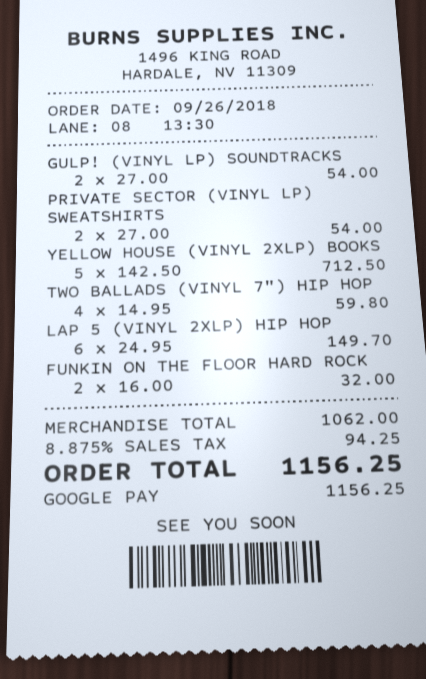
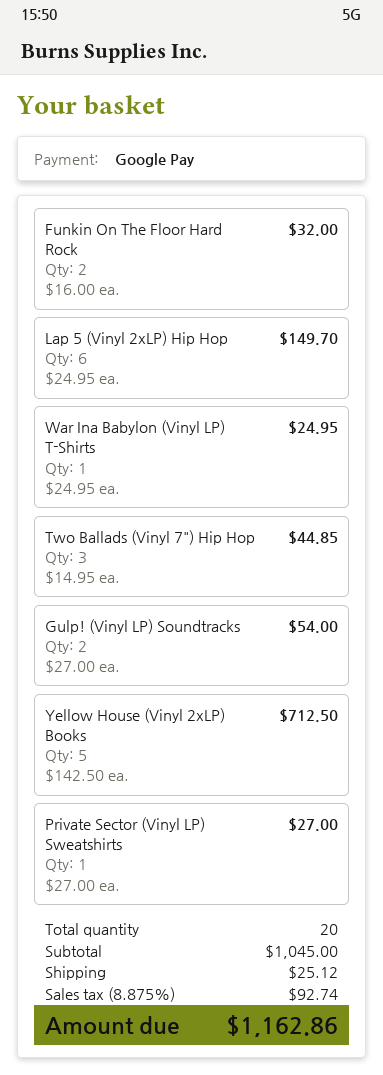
PRIVATE SECTOR (VINYL LP) SWEATSHIRTS: 2 x 27.00 = 54.00 -> 1 x 27.00 = 27.00
TWO BALLADS (VINYL 7") HIP HOP: 4 x 14.95 = 59.80 -> 3 x 14.95 = 44.85
War Ina Babylon (Vinyl LP) T-Shirts: none -> 1 x 24.95 = 24.95
subtotal: 1062.00 -> 1045.00
shipping: none -> 25.12
tax: 8.875% = 94.25 -> 8.875% = 92.74
total: 1156.25 -> 1162.86

